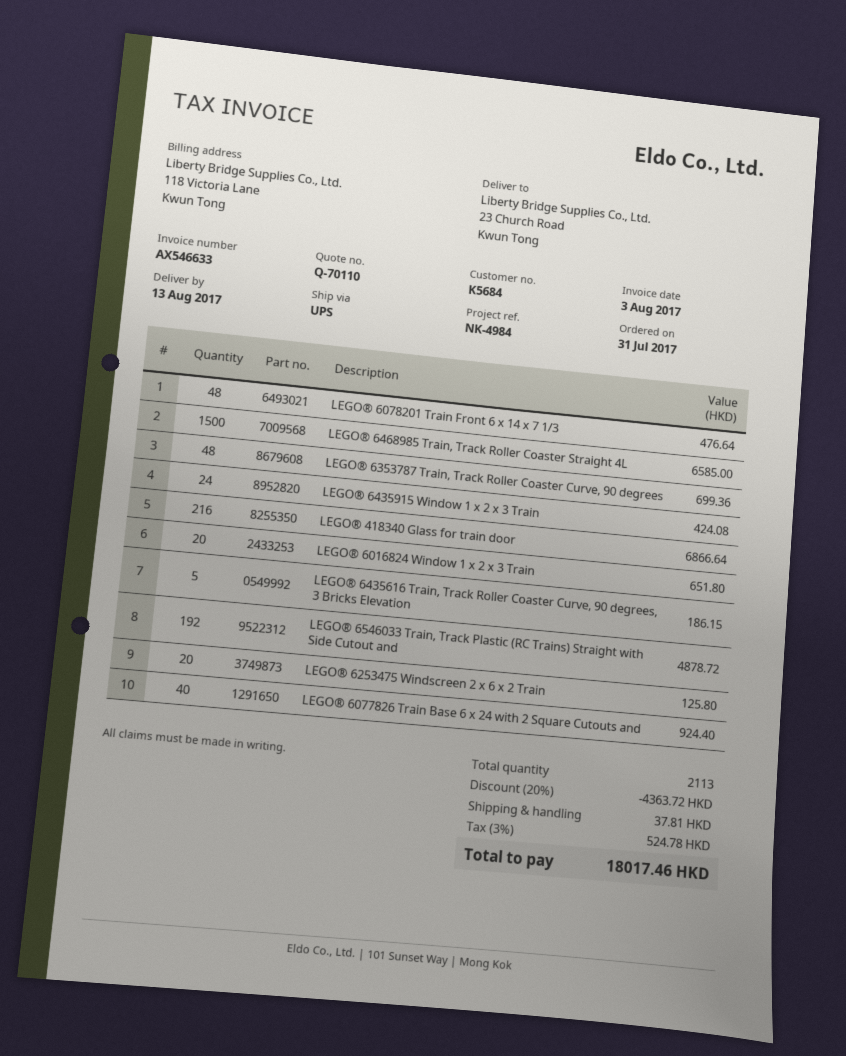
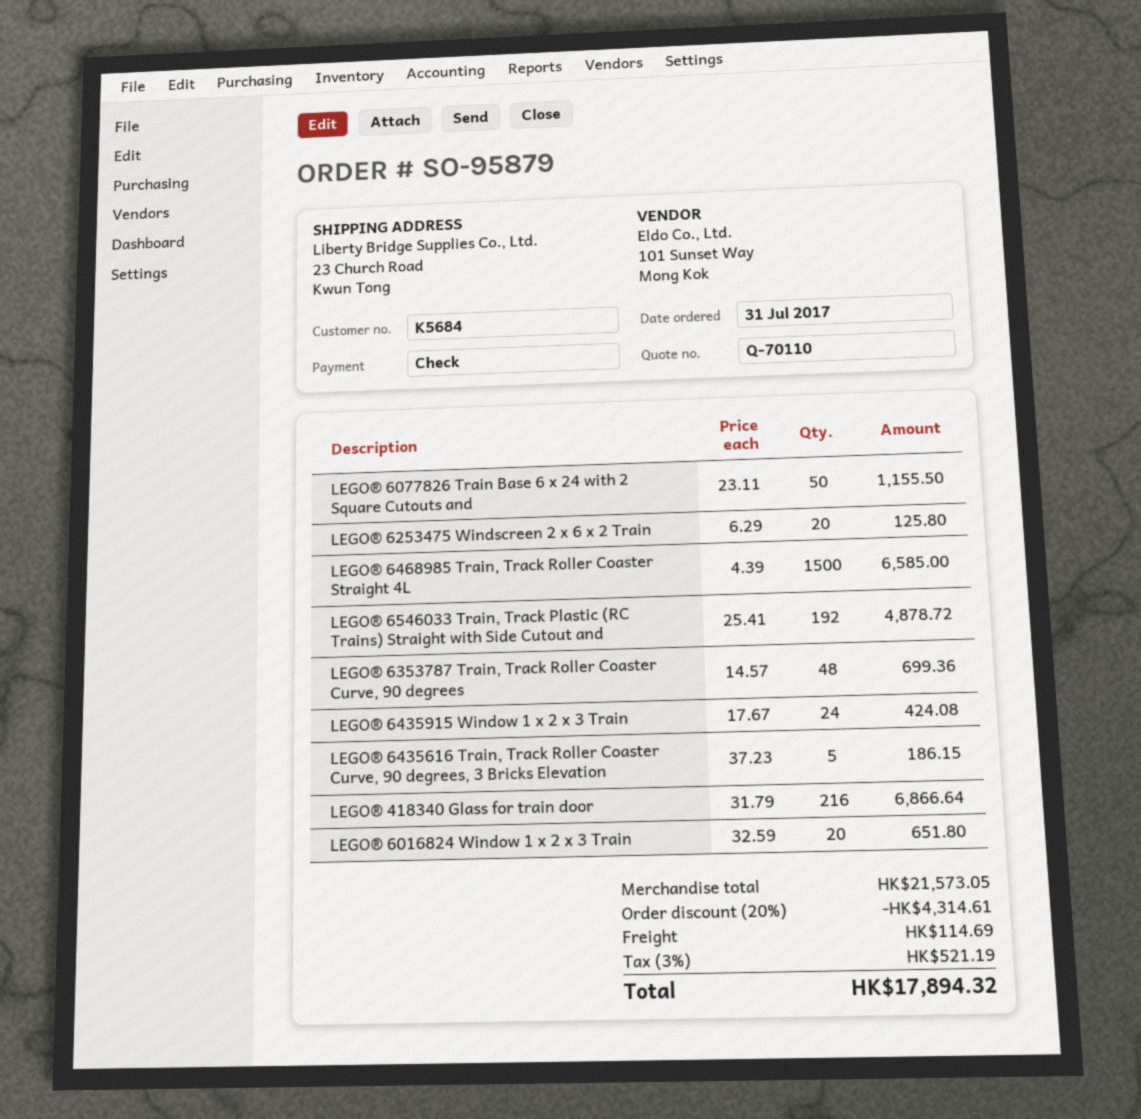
LEGO® 6078201 Train Front 6 x 14 x 7 1/3: 48 for 476.64 -> none
LEGO® 6077826 Train Base 6 x 24 with 2 Square Cutouts and: 40 for 924.40 -> 50 for 1155.50
discount: 20% = 4363.72 -> 20% = 4314.61
shipping: 37.81 -> 114.69
tax: 3% = 524.78 -> 3% = 521.19
total: 18017.46 -> 17894.32

